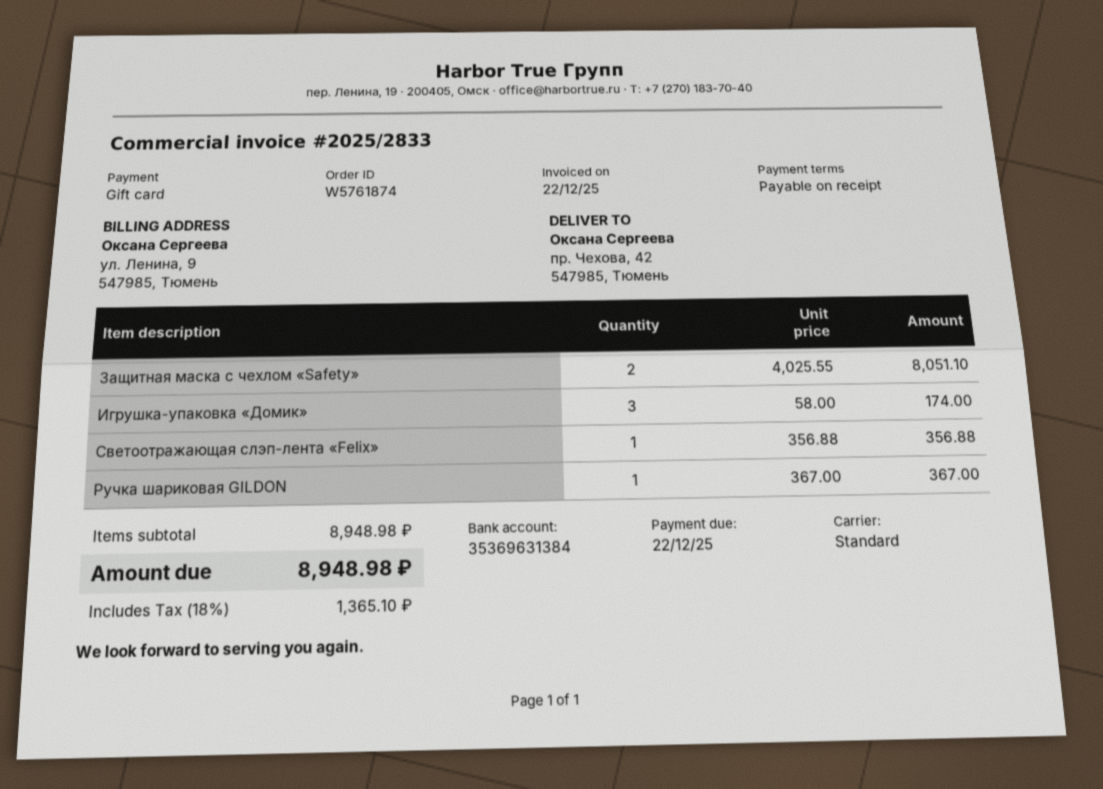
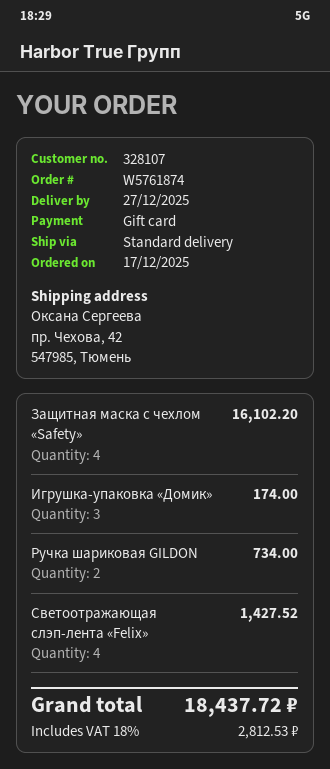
Защитная маска с чехлом «Safety»: 2 for 8051.10 -> 4 for 16102.20
Светоотражающая слэп-лента «Felix»: 1 for 356.88 -> 4 for 1427.52
Ручка шариковая GILDON: 1 for 367.00 -> 2 for 734.00
tax: 18% = 1365.10 -> 18% = 2812.53
total: 8948.98 -> 18437.72

